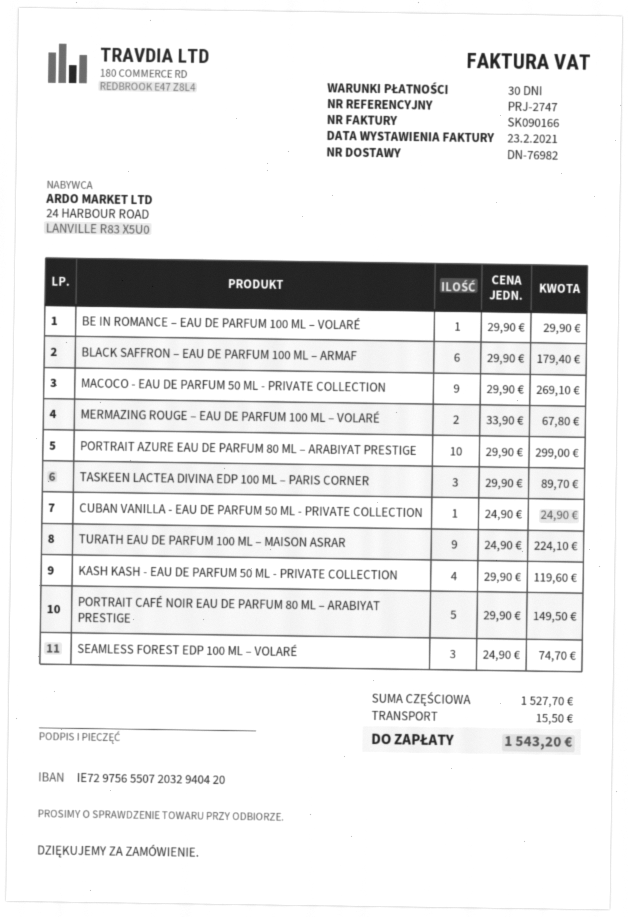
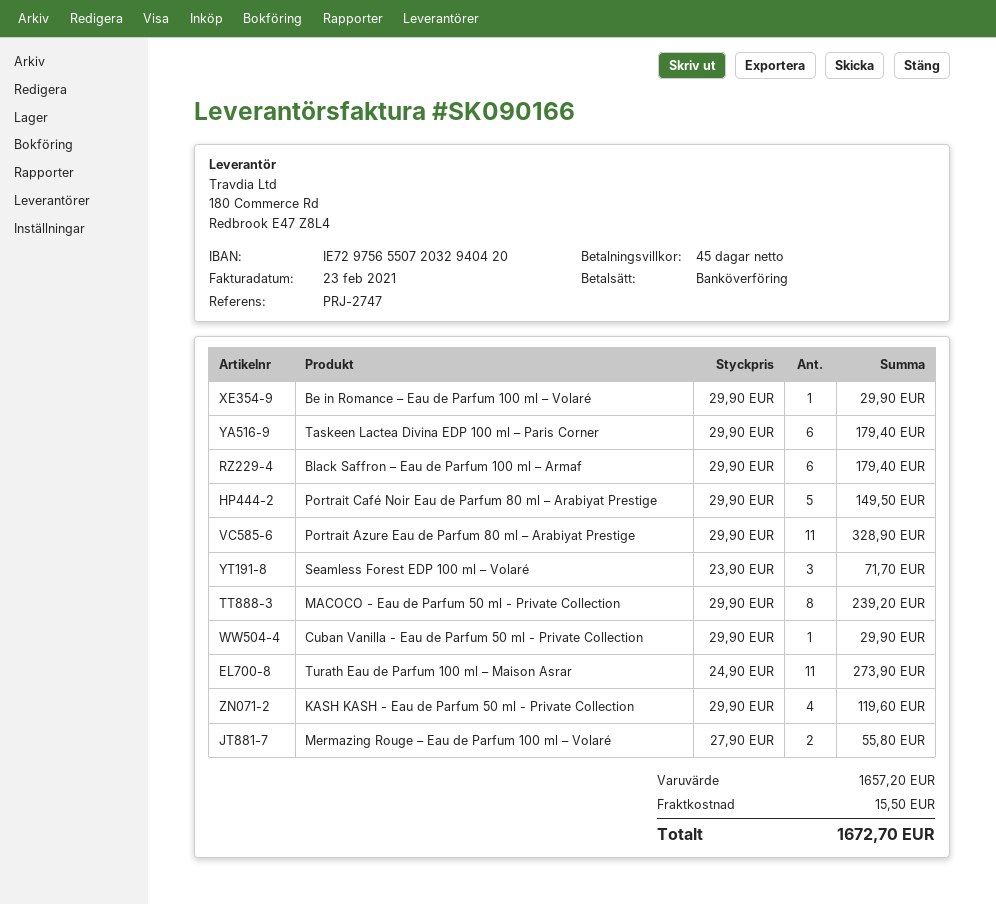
payment terms: 30 days -> 45 days
MACOCO - EAU DE PARFUM 50 ML - PRIVATE COLLECTION: 9 x 29.90 = 269.10 -> 8 x 29.90 = 239.20
MERMAZING ROUGE – EAU DE PARFUM 100 ML – VOLARÉ: 2 x 33.90 = 67.80 -> 2 x 27.90 = 55.80
PORTRAIT AZURE EAU DE PARFUM 80 ML – ARABIYAT PRESTIGE: 10 x 29.90 = 299.00 -> 11 x 29.90 = 328.90
TASKEEN LACTEA DIVINA EDP 100 ML – PARIS CORNER: 3 x 29.90 = 89.70 -> 6 x 29.90 = 179.40
CUBAN VANILLA - EAU DE PARFUM 50 ML - PRIVATE COLLECTION: 1 x 24.90 = 24.90 -> 1 x 29.90 = 29.90
TURATH EAU DE PARFUM 100 ML – MAISON ASRAR: 9 x 24.90 = 224.10 -> 11 x 24.90 = 273.90
SEAMLESS FOREST EDP 100 ML – VOLARÉ: 3 x 24.90 = 74.70 -> 3 x 23.90 = 71.70
subtotal: 1527.70 -> 1657.20
total: 1543.20 -> 1672.70

